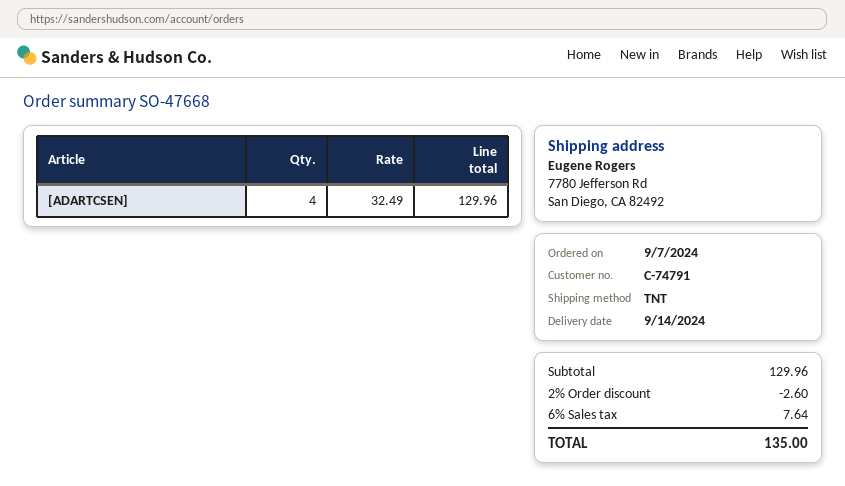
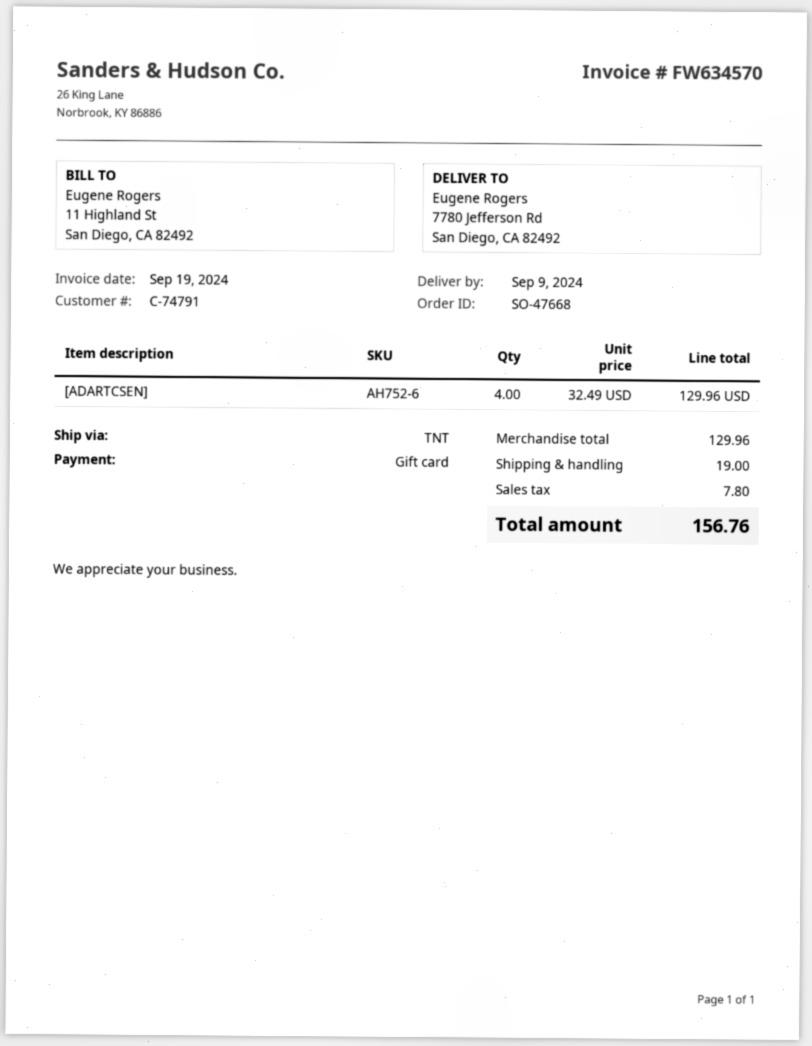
delivery date: 2024-09-14 -> 2024-09-09
discount: 2% = 2.60 -> none
shipping: none -> 19.00
tax: 7.64 -> 7.80
total: 135.00 -> 156.76

